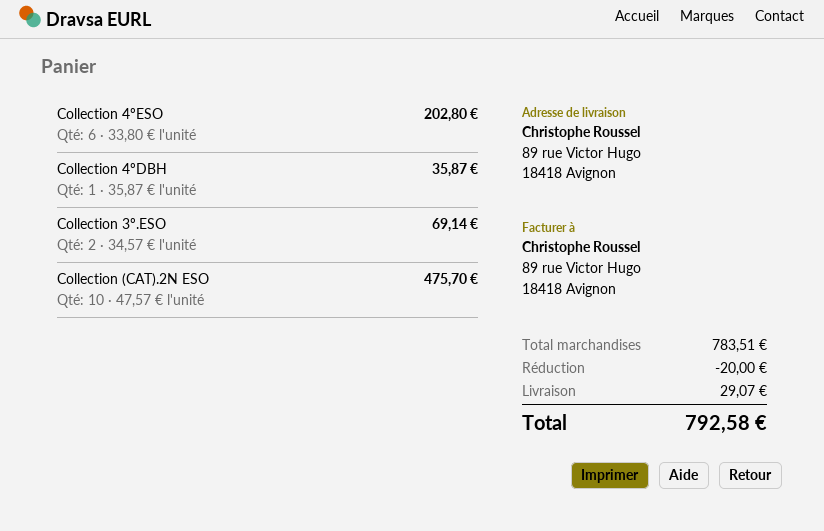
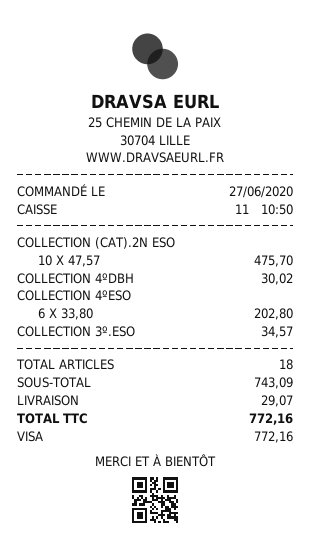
Collection 4ºDBH: 1 x 35.87 = 35.87 -> 1 x 30.02 = 30.02
Collection 3º.ESO: 2 x 34.57 = 69.14 -> 1 x 34.57 = 34.57
subtotal: 783.51 -> 743.09
discount: 20.00 -> none
total: 792.58 -> 772.16

